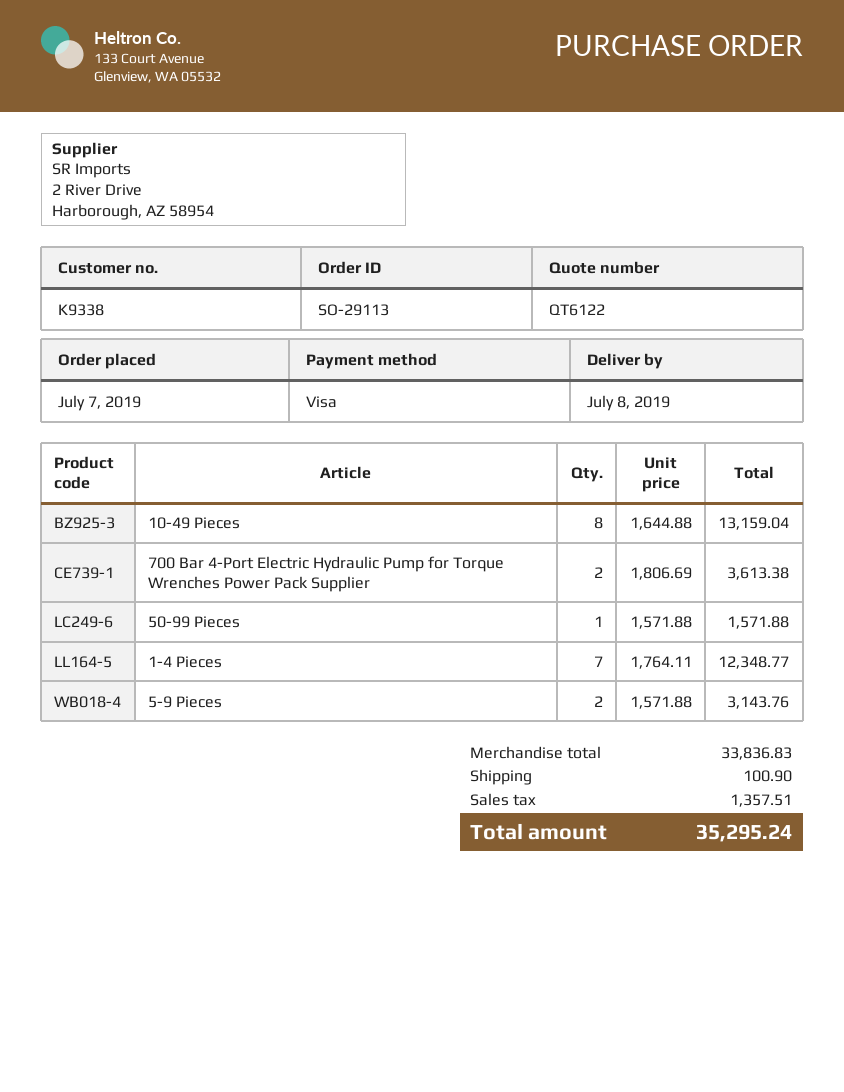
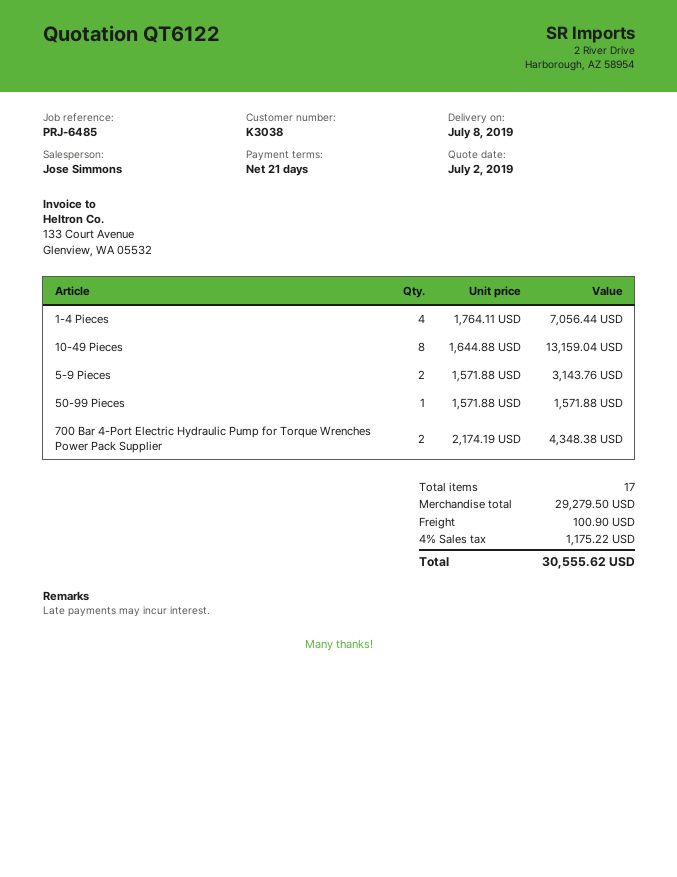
customer number: K9338 -> K3038
700 Bar 4-Port Electric Hydraulic Pump for Torque Wrenches Power Pack Supplier: 2 x 1806.69 = 3613.38 -> 2 x 2174.19 = 4348.38
1-4 Pieces: 7 x 1764.11 = 12348.77 -> 4 x 1764.11 = 7056.44
subtotal: 33836.83 -> 29279.50
tax: 1357.51 -> 1175.22
total: 35295.24 -> 30555.62

